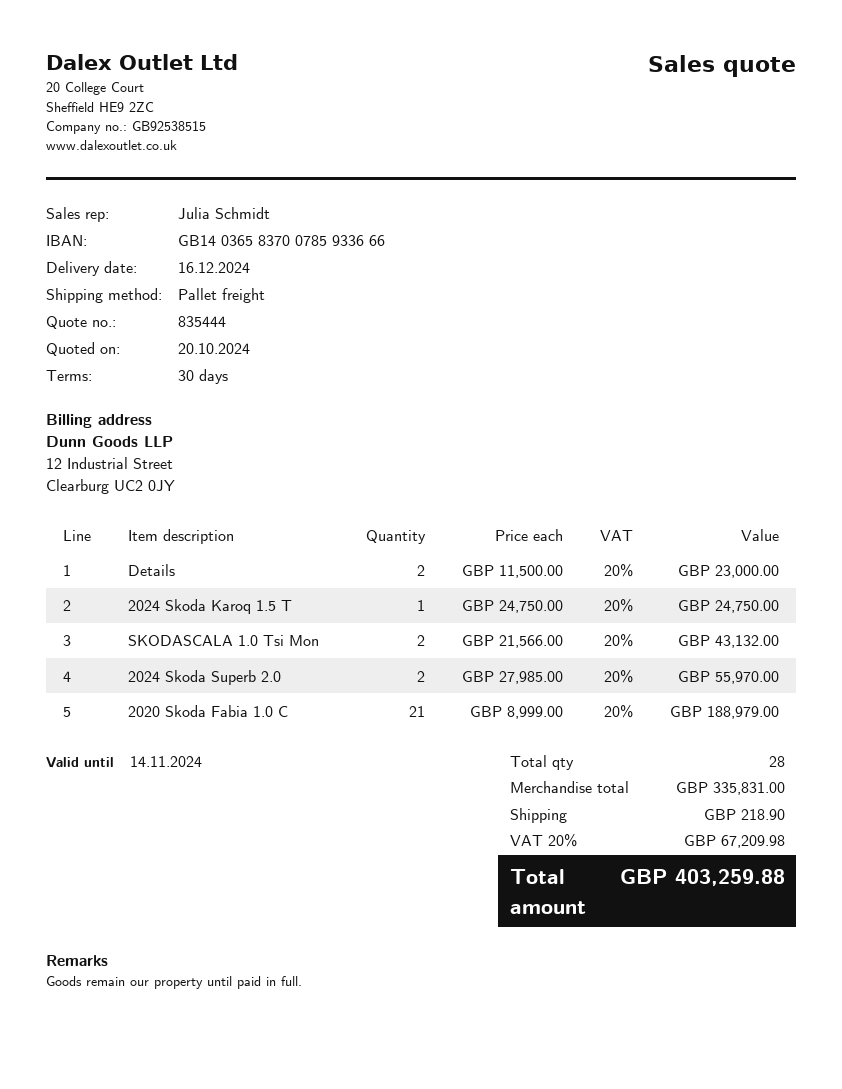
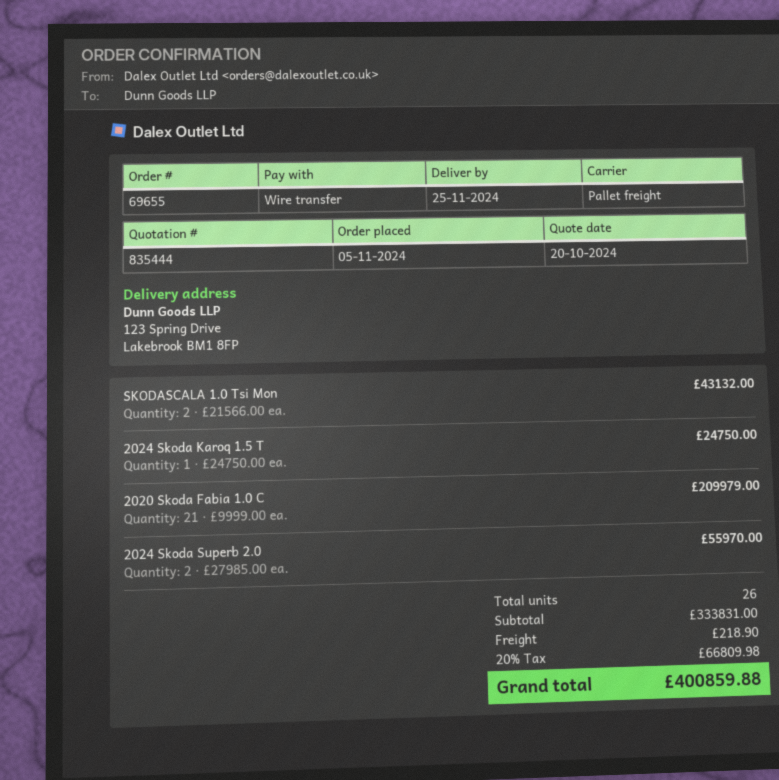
delivery date: 2024-12-16 -> 2024-11-25
Details: 2 x 11500.00 = 23000.00 -> none
2020 Skoda Fabia 1.0 C: 21 x 8999.00 = 188979.00 -> 21 x 9999.00 = 209979.00
total quantity: 28 -> 26
subtotal: 335831.00 -> 333831.00
tax: 20% = 67209.98 -> 20% = 66809.98
total: 403259.88 -> 400859.88

